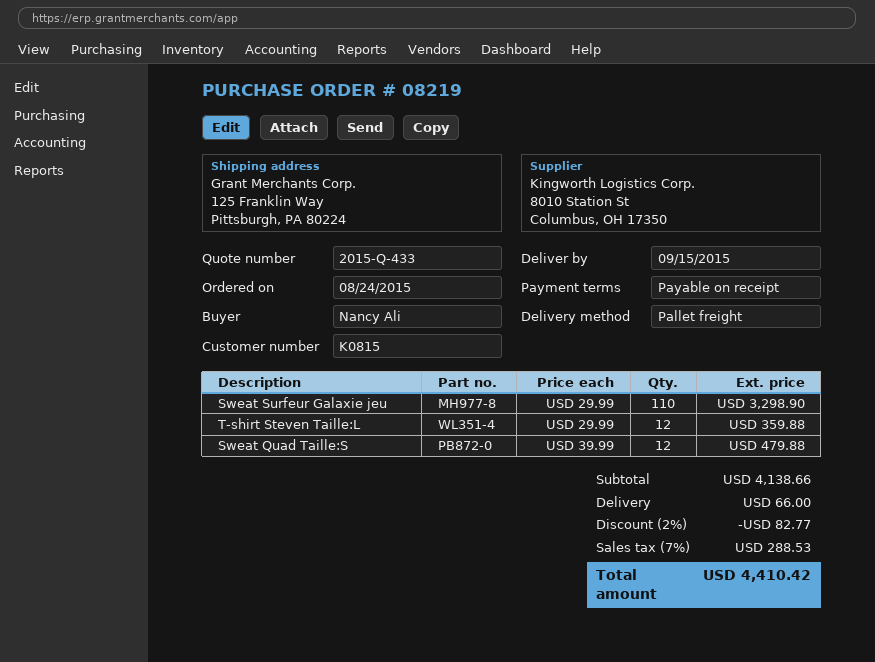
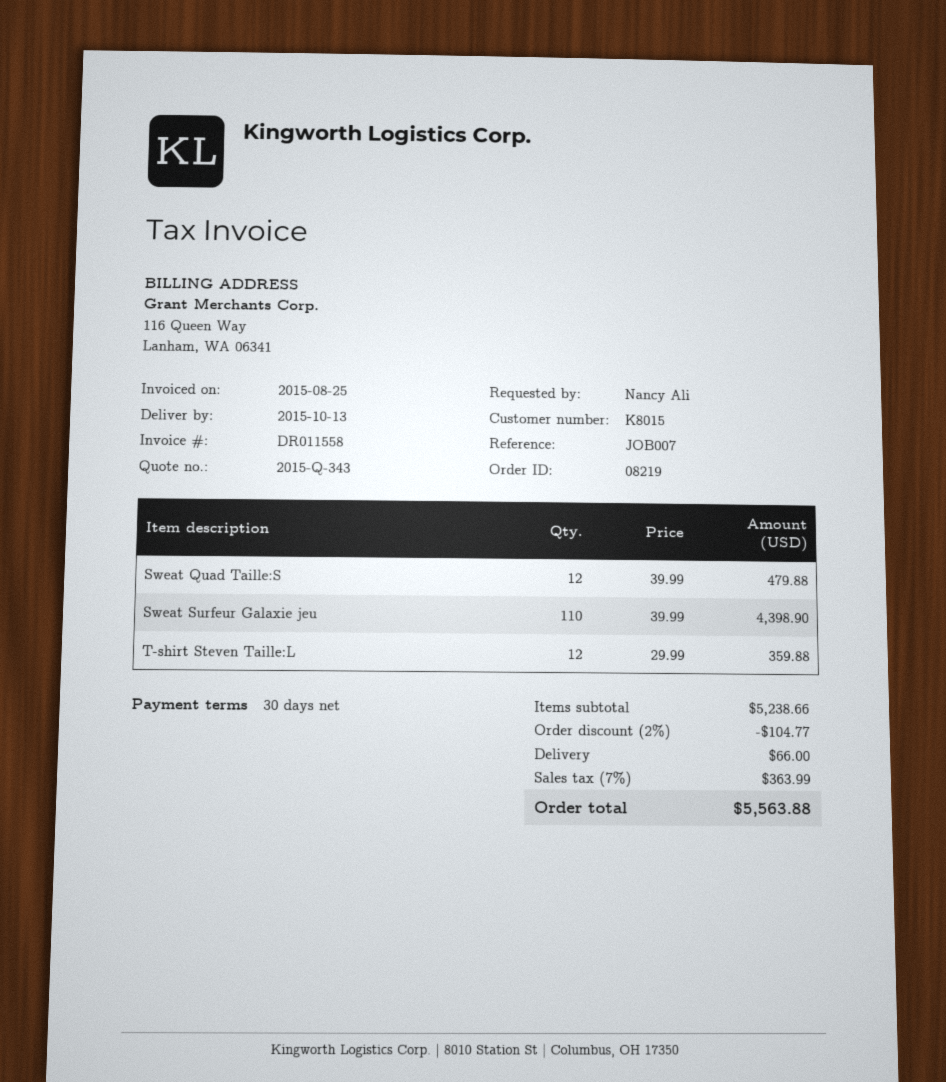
quote number: 2015-Q-433 -> 2015-Q-343
delivery date: 2015-09-15 -> 2015-10-13
payment terms: on receipt -> 30 days
customer number: K0815 -> K8015
Sweat Surfeur Galaxie jeu: 110 x 29.99 = 3298.90 -> 110 x 39.99 = 4398.90
subtotal: 4138.66 -> 5238.66
discount: 2% = 82.77 -> 2% = 104.77
tax: 7% = 288.53 -> 7% = 363.99
total: 4410.42 -> 5563.88

